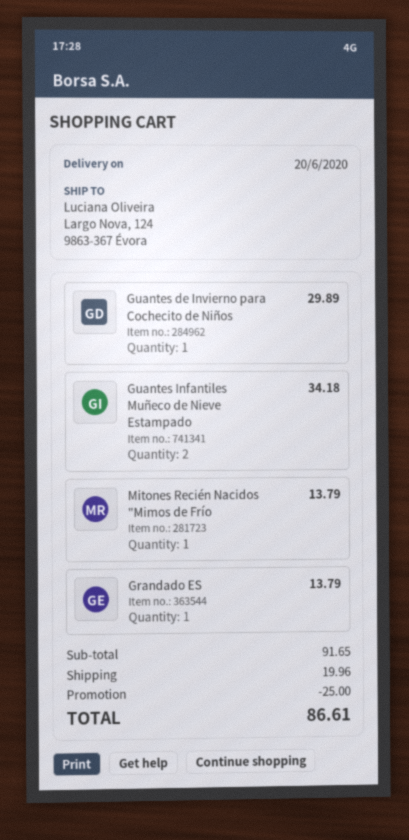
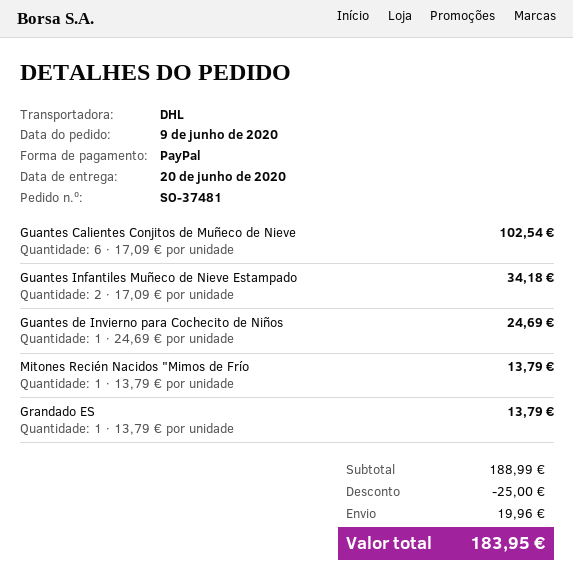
Guantes de Invierno para Cochecito de Niños: 1 for 29.89 -> 1 for 24.69
Guantes Calientes Conjitos de Muñeco de Nieve: none -> 6 for 102.54
subtotal: 91.65 -> 188.99
total: 86.61 -> 183.95

